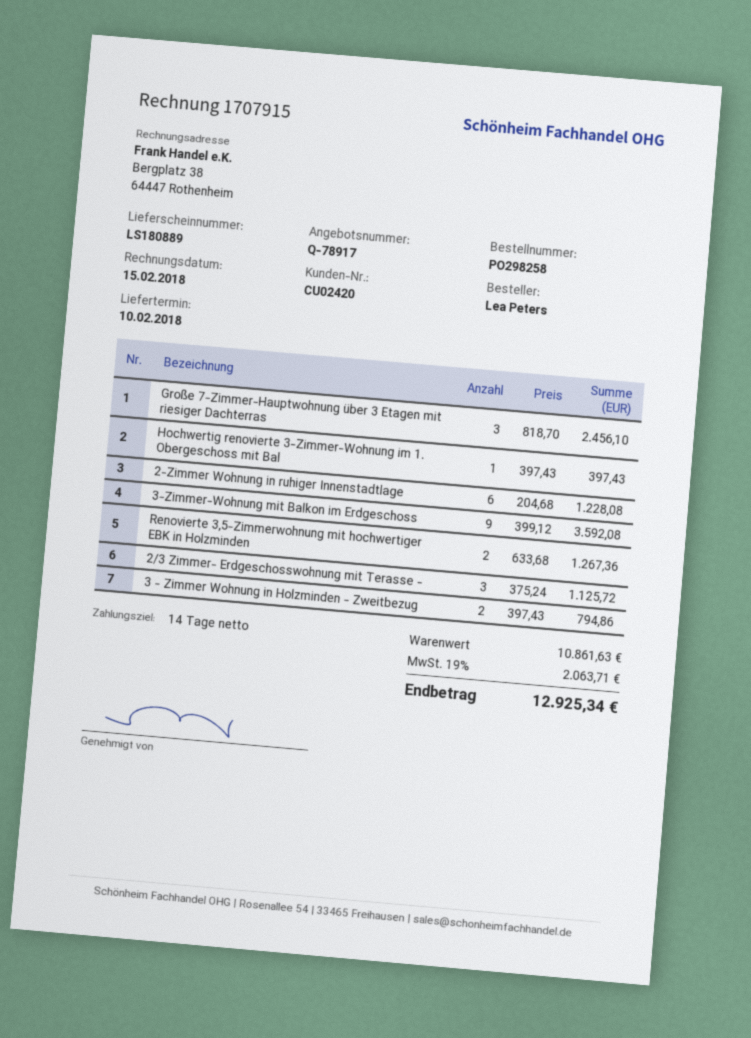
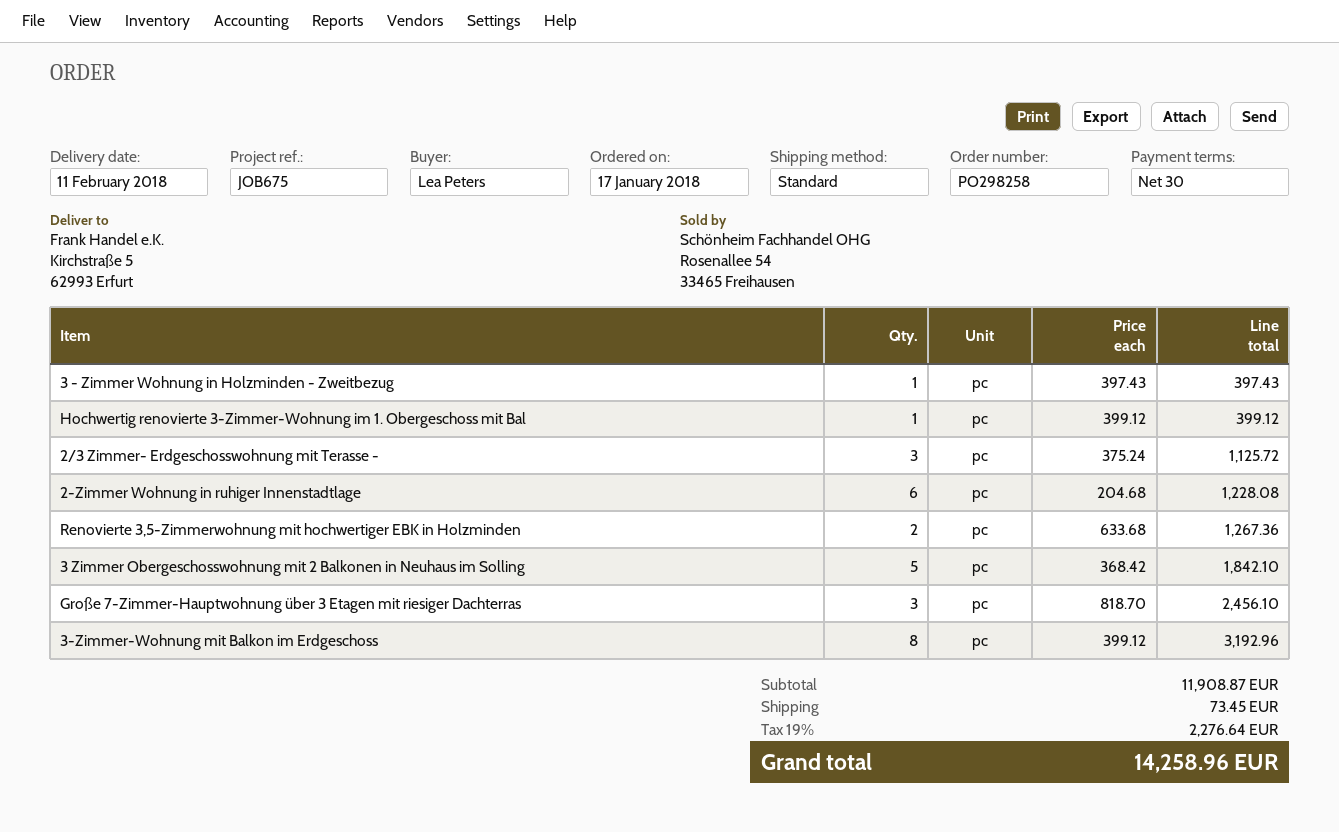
delivery date: 2018-02-10 -> 2018-02-11
payment terms: 14 days -> 30 days
Hochwertig renovierte 3-Zimmer-Wohnung im 1. Obergeschoss mit Bal: 1 x 397.43 = 397.43 -> 1 x 399.12 = 399.12
3-Zimmer-Wohnung mit Balkon im Erdgeschoss: 9 x 399.12 = 3592.08 -> 8 x 399.12 = 3192.96
3 - Zimmer Wohnung in Holzminden - Zweitbezug: 2 x 397.43 = 794.86 -> 1 x 397.43 = 397.43
3 Zimmer Obergeschosswohnung mit 2 Balkonen in Neuhaus im Solling: none -> 5 x 368.42 = 1842.10
subtotal: 10861.63 -> 11908.87
shipping: none -> 73.45
tax: 19% = 2063.71 -> 19% = 2276.64
total: 12925.34 -> 14258.96

